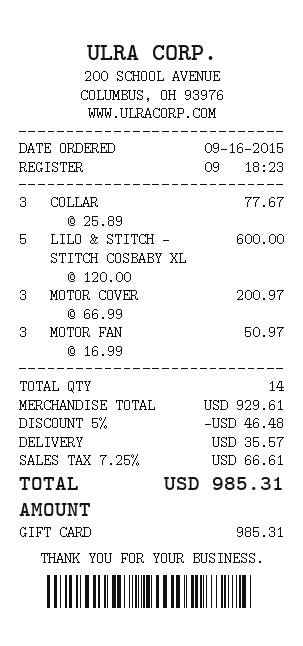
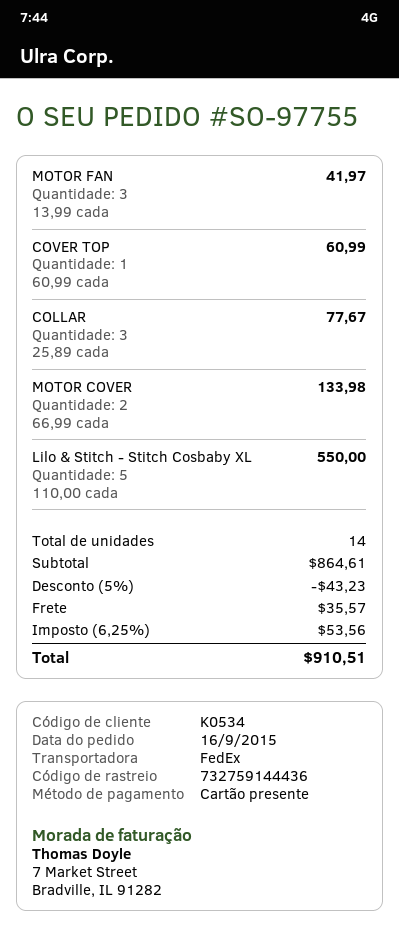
LILO & STITCH - STITCH COSBABY XL: 5 x 120.00 = 600.00 -> 5 x 110.00 = 550.00
MOTOR COVER: 3 x 66.99 = 200.97 -> 2 x 66.99 = 133.98
MOTOR FAN: 3 x 16.99 = 50.97 -> 3 x 13.99 = 41.97
COVER TOP: none -> 1 x 60.99 = 60.99
subtotal: 929.61 -> 864.61
discount: 5% = 46.48 -> 5% = 43.23
tax: 7.25% = 66.61 -> 6.25% = 53.56
total: 985.31 -> 910.51

